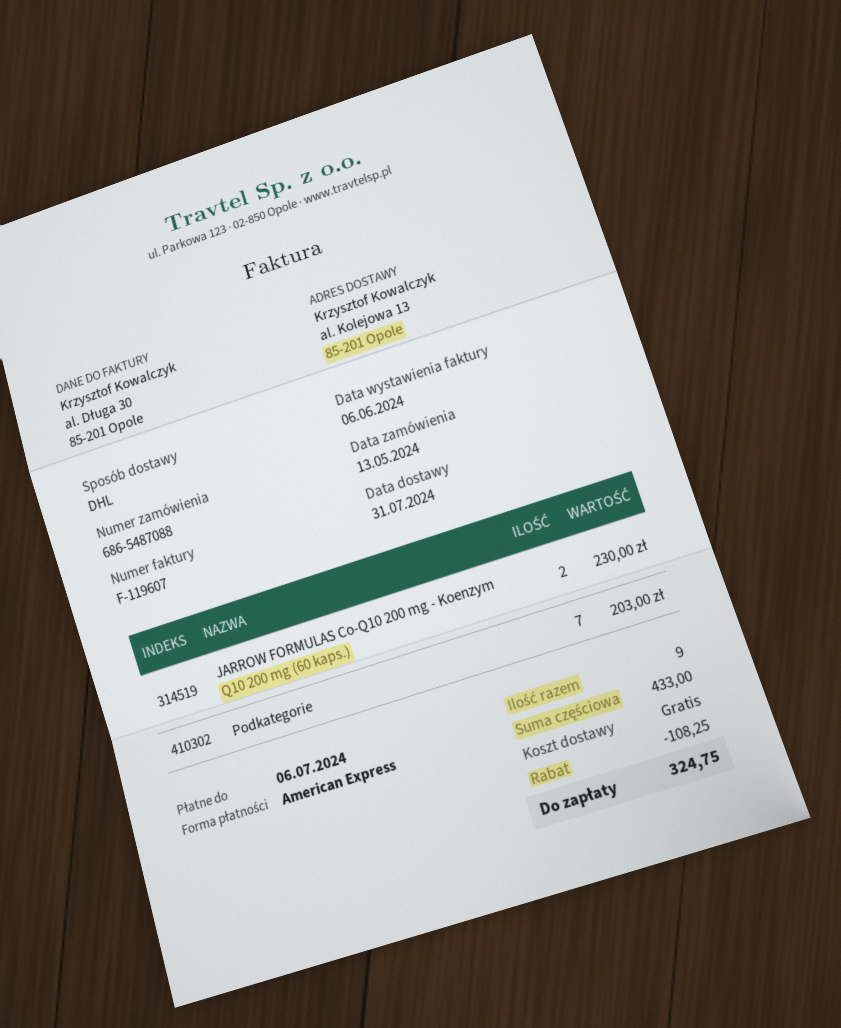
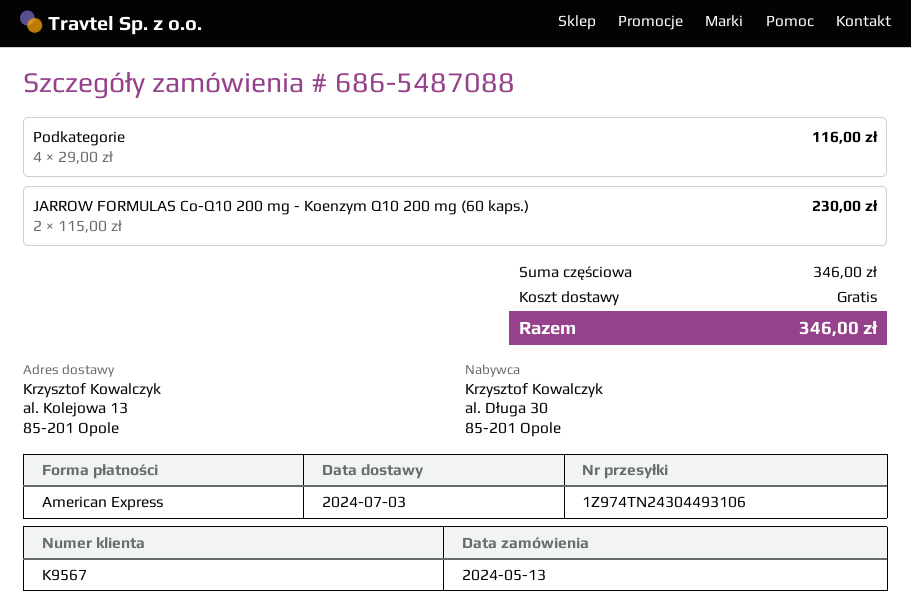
delivery date: 2024-07-31 -> 2024-07-03
Podkategorie: 7 for 203.00 -> 4 for 116.00
subtotal: 433.00 -> 346.00
discount: 108.25 -> none
total: 324.75 -> 346.00

